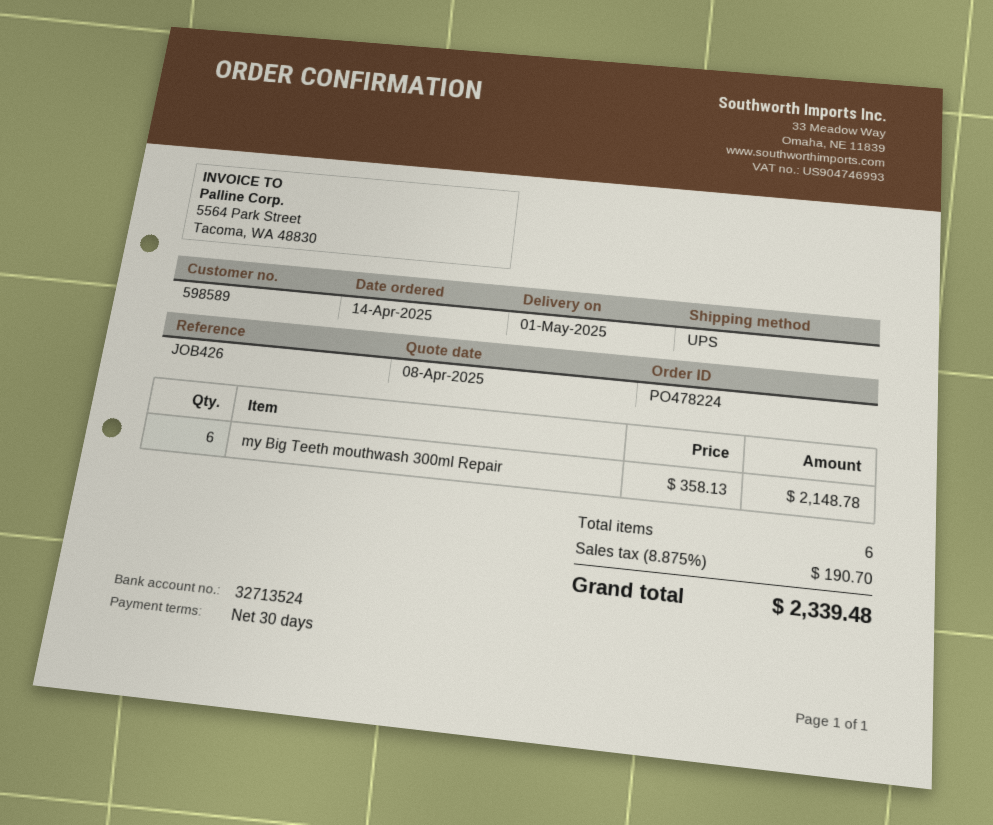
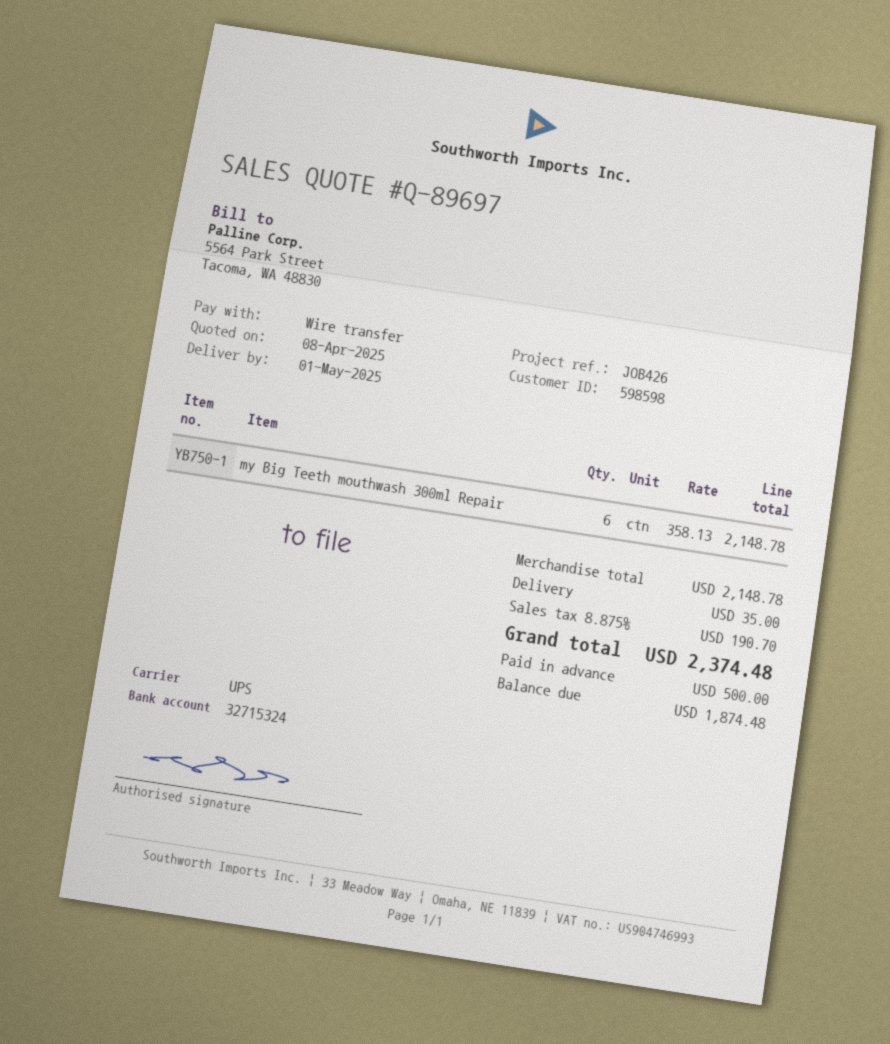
customer number: 598589 -> 598598
bank account: 32713524 -> 32715324
shipping: none -> 35.00
total: 2339.48 -> 2374.48

